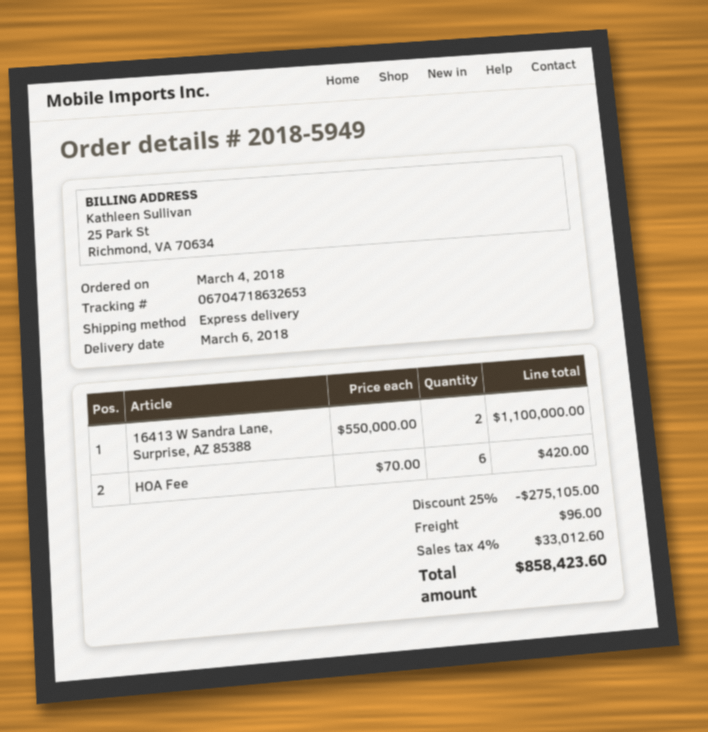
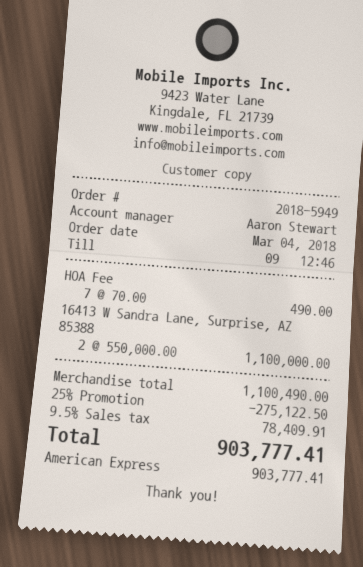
HOA Fee: 6 x 70.00 = 420.00 -> 7 x 70.00 = 490.00
discount: 25% = 275105.00 -> 25% = 275122.50
shipping: 96.00 -> none
tax: 4% = 33012.60 -> 9.5% = 78409.91
total: 858423.60 -> 903777.41

